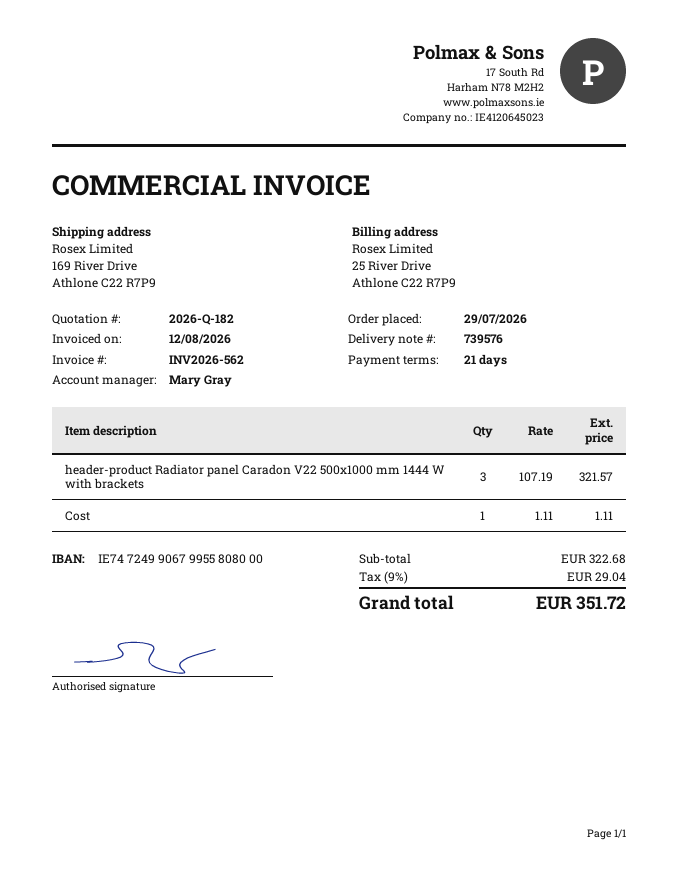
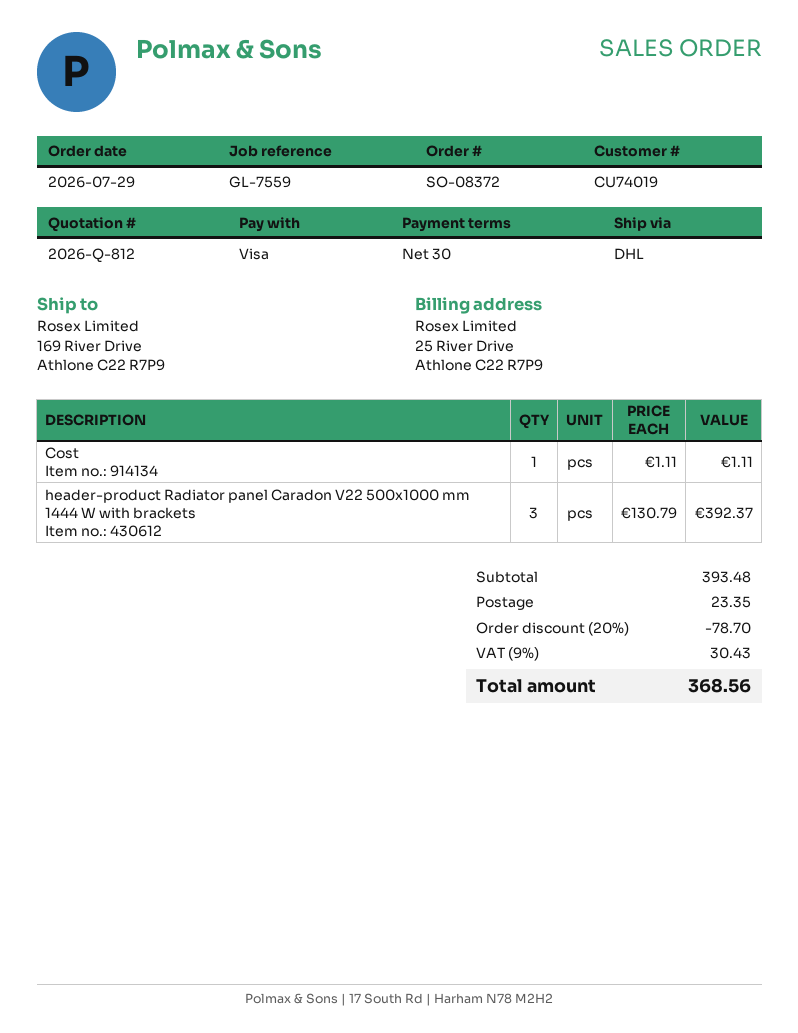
quote number: 2026-Q-182 -> 2026-Q-812
payment terms: 21 days -> 30 days
header-product Radiator panel Caradon V22 500x1000 mm 1444 W with brackets: 3 x 107.19 = 321.57 -> 3 x 130.79 = 392.37
subtotal: 322.68 -> 393.48
discount: none -> 20% = 78.70
shipping: none -> 23.35
tax: 9% = 29.04 -> 9% = 30.43
total: 351.72 -> 368.56

